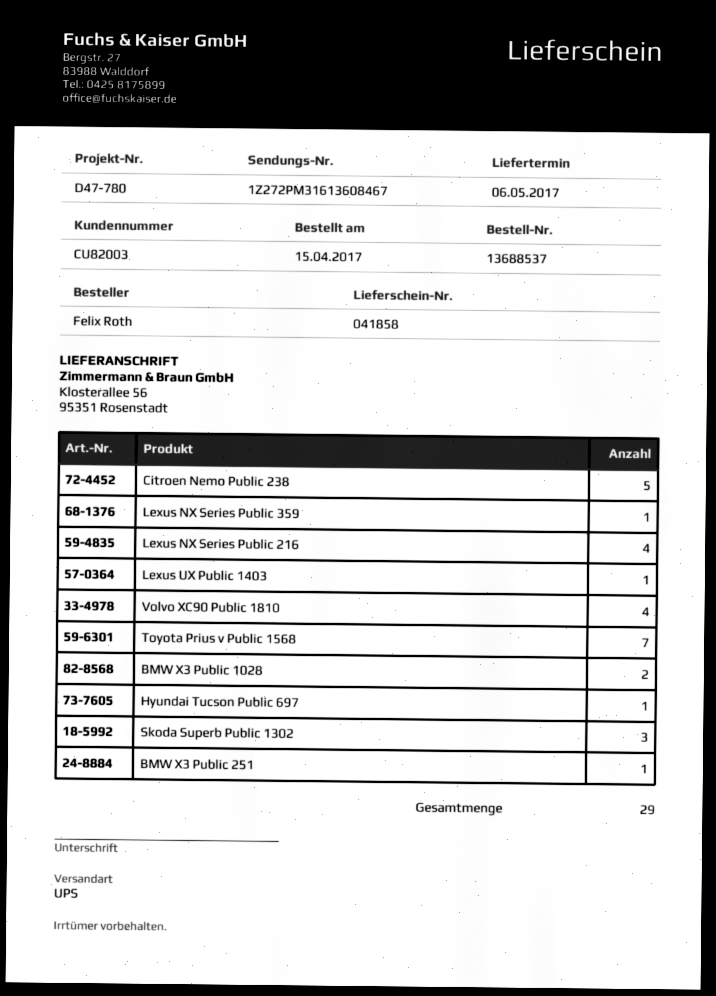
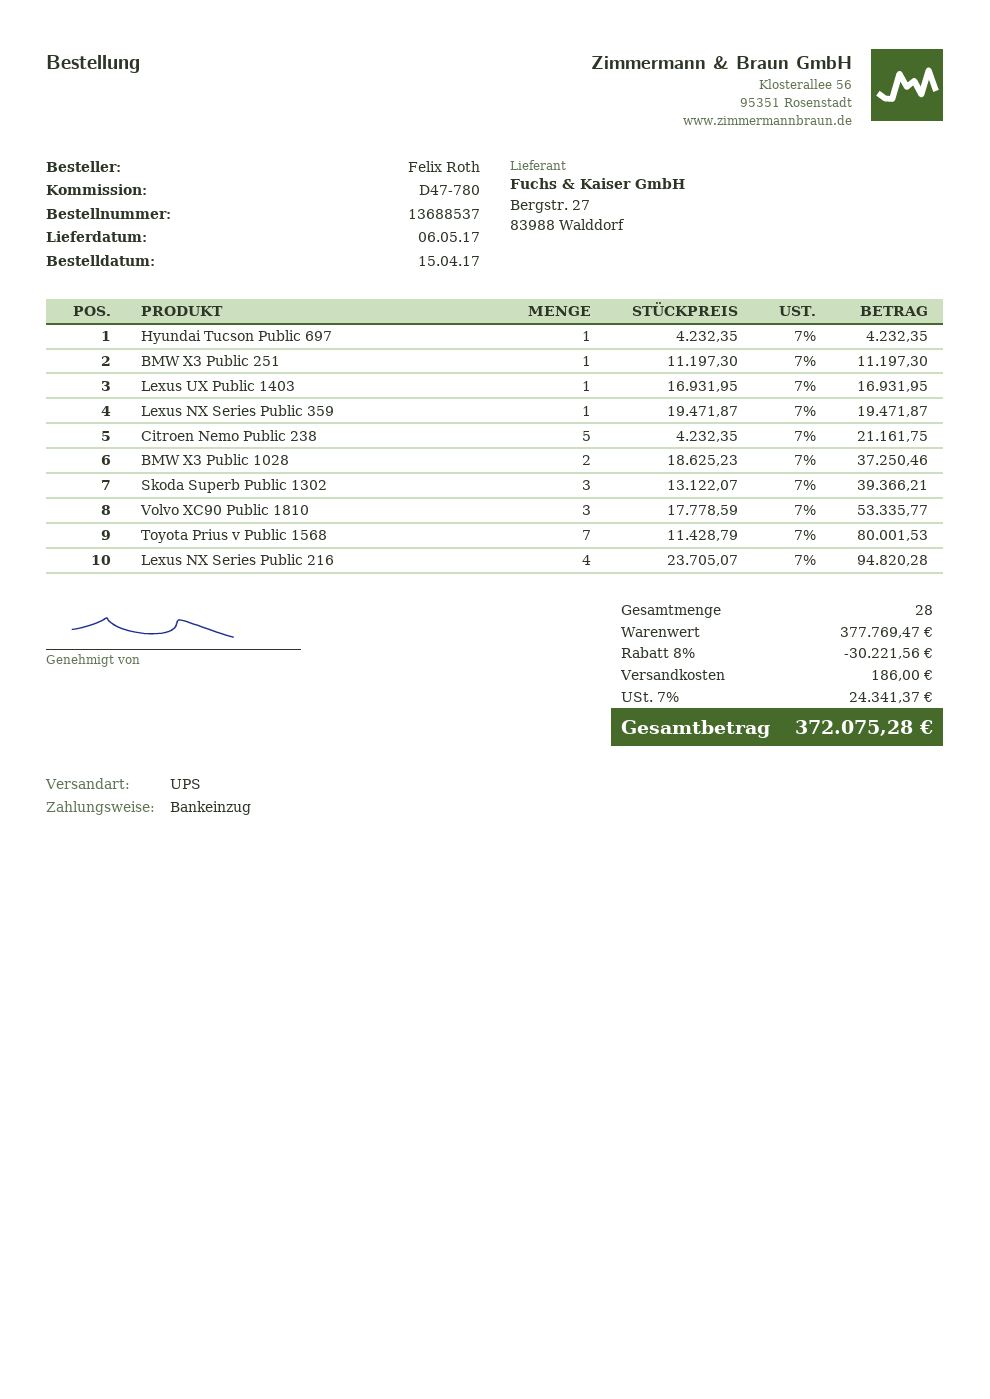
Volvo XC90 Public 1810: 4 -> 3
total quantity: 29 -> 28

